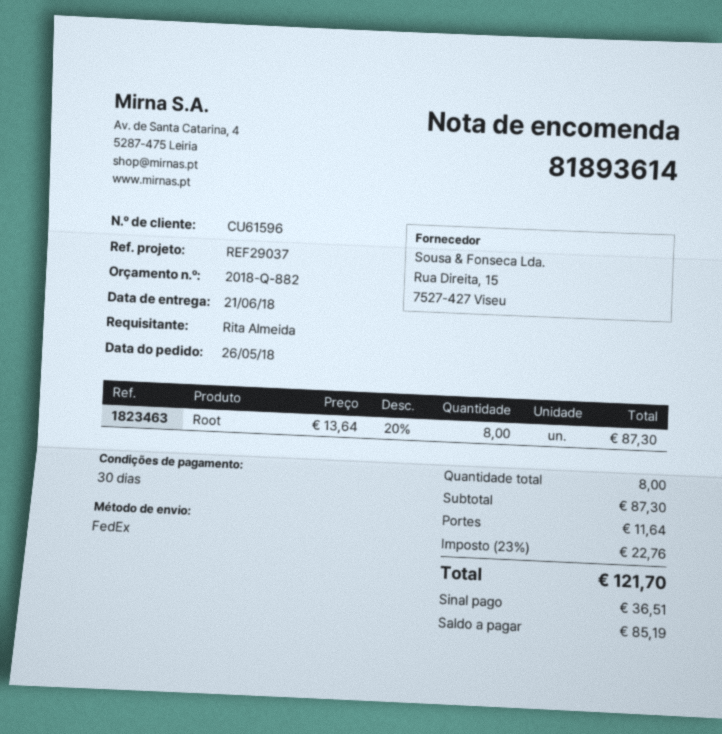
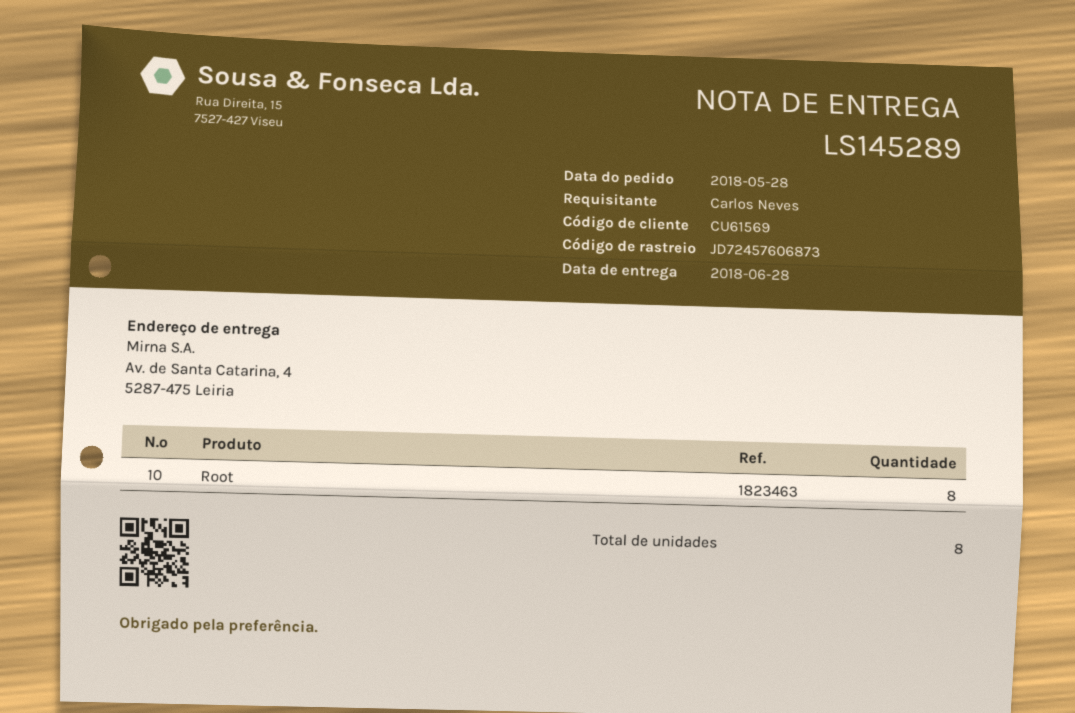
order date: 2018-05-26 -> 2018-05-28
delivery date: 2018-06-21 -> 2018-06-28
customer number: CU61596 -> CU61569
ordered by: Rita Almeida -> Carlos Neves

